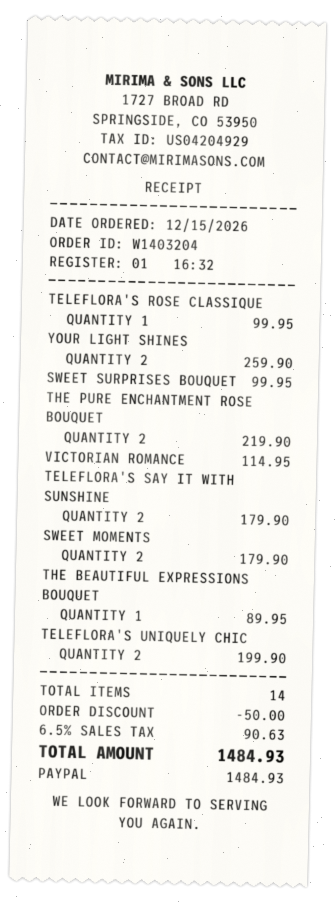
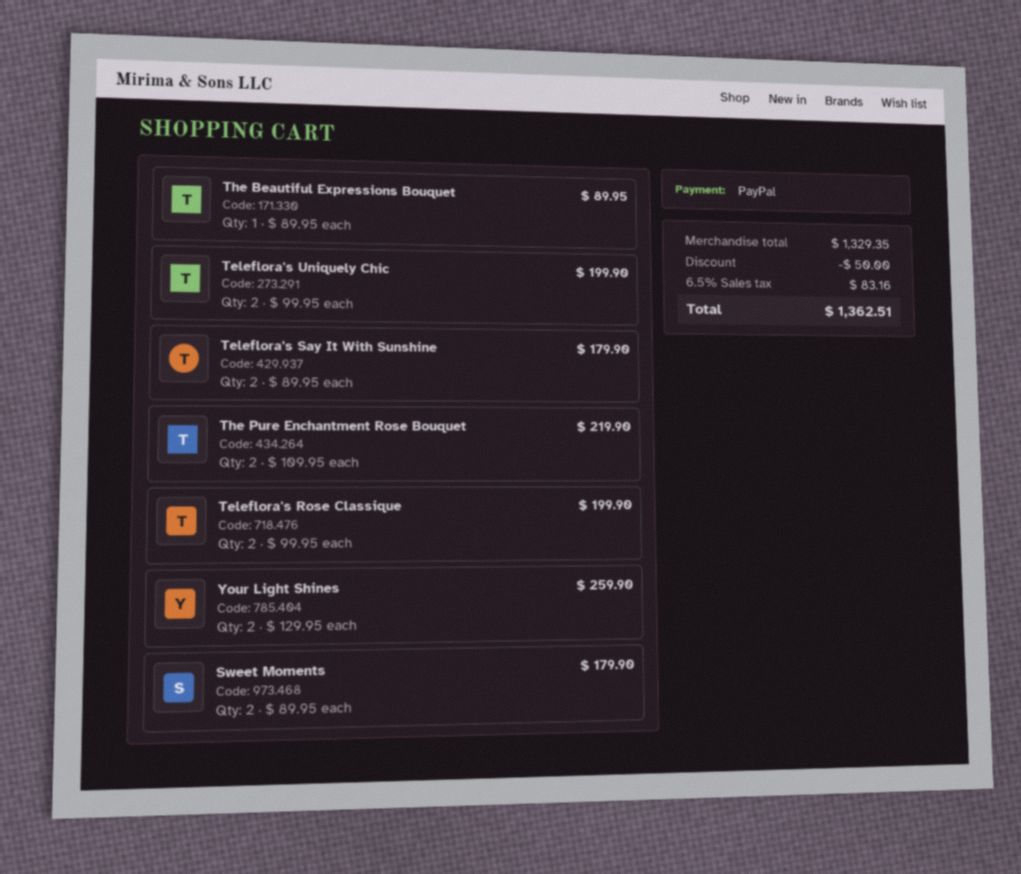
TELEFLORA'S ROSE CLASSIQUE: 1 for 99.95 -> 2 for 199.90
SWEET SURPRISES BOUQUET: 1 for 99.95 -> none
VICTORIAN ROMANCE: 1 for 114.95 -> none
tax: 6.5% = 90.63 -> 6.5% = 83.16
total: 1484.93 -> 1362.51

